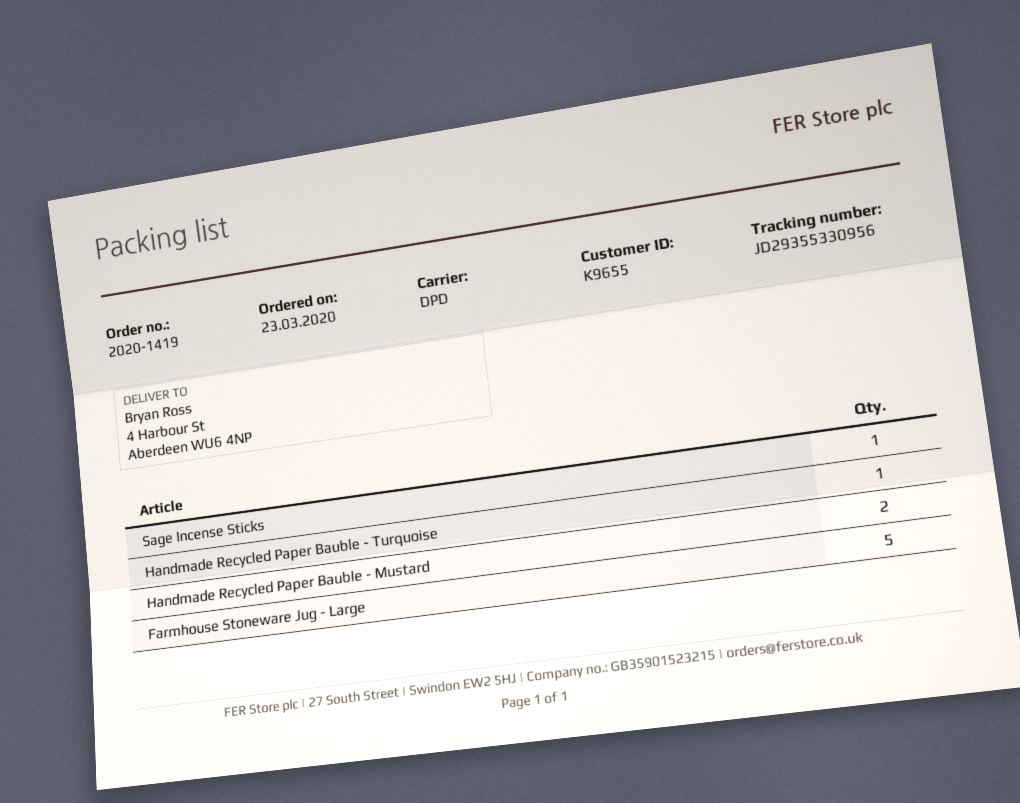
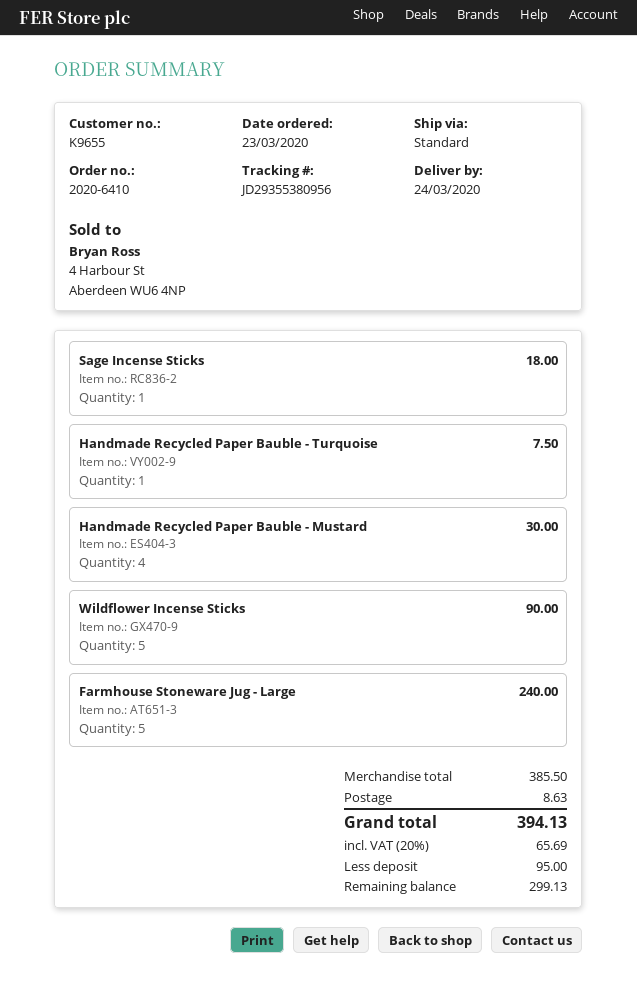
order number: 2020-1419 -> 2020-6410
shipping method: DPD -> standard
tracking number: JD29355330956 -> JD29355380956
Handmade Recycled Paper Bauble - Mustard: 2 -> 4
Wildflower Incense Sticks: none -> 5

